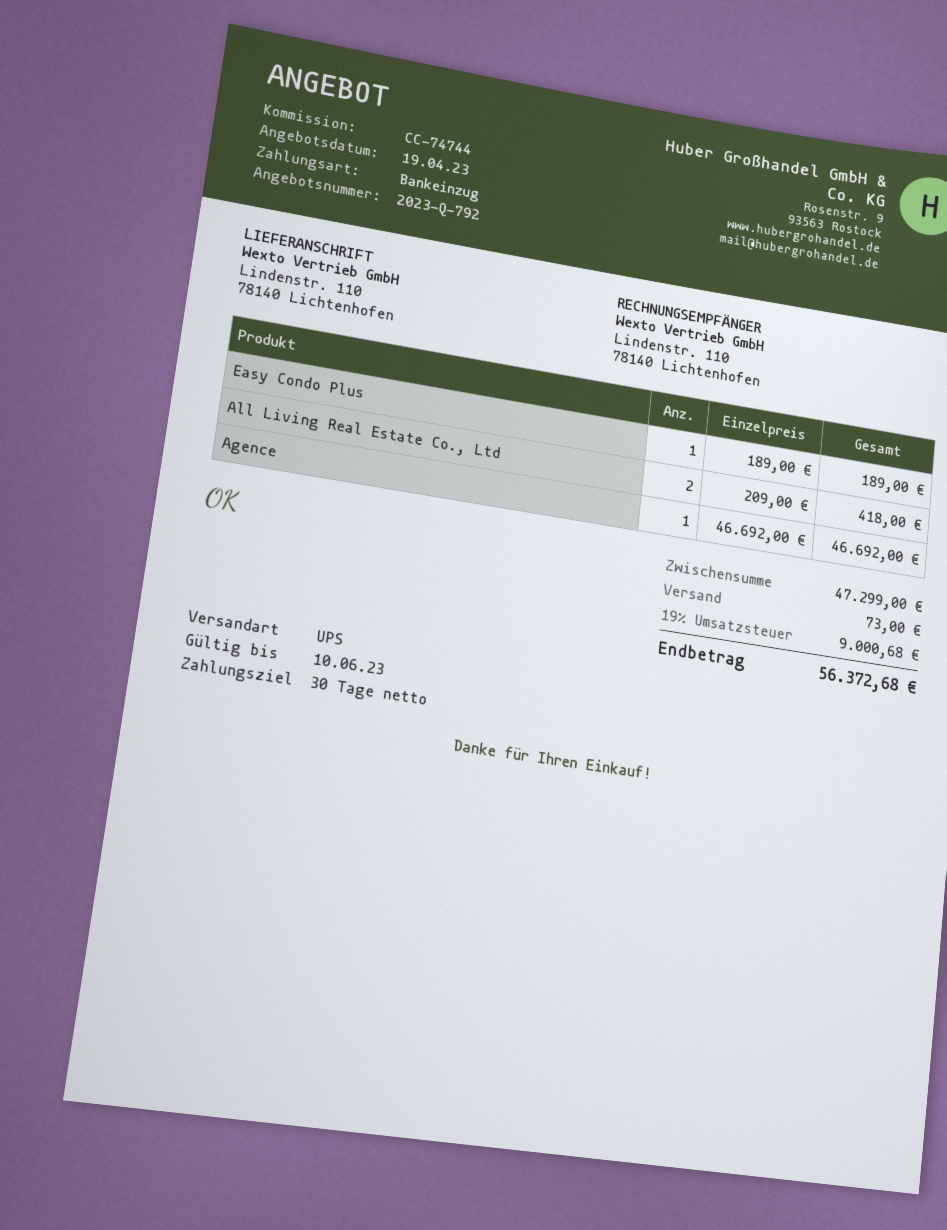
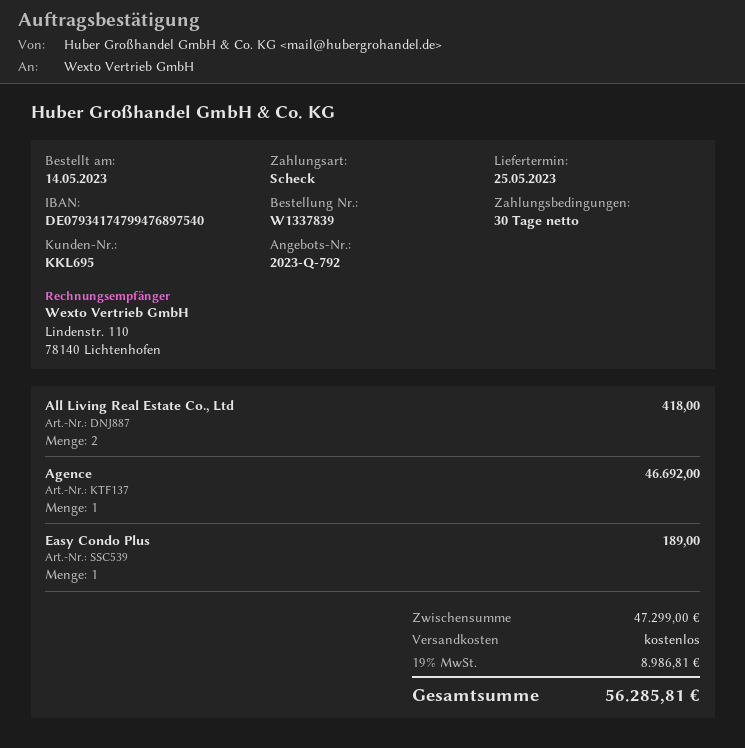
payment method: direct debit -> cheque
shipping: 73.00 -> 0.00
tax: 19% = 9000.68 -> 19% = 8986.81
total: 56372.68 -> 56285.81

